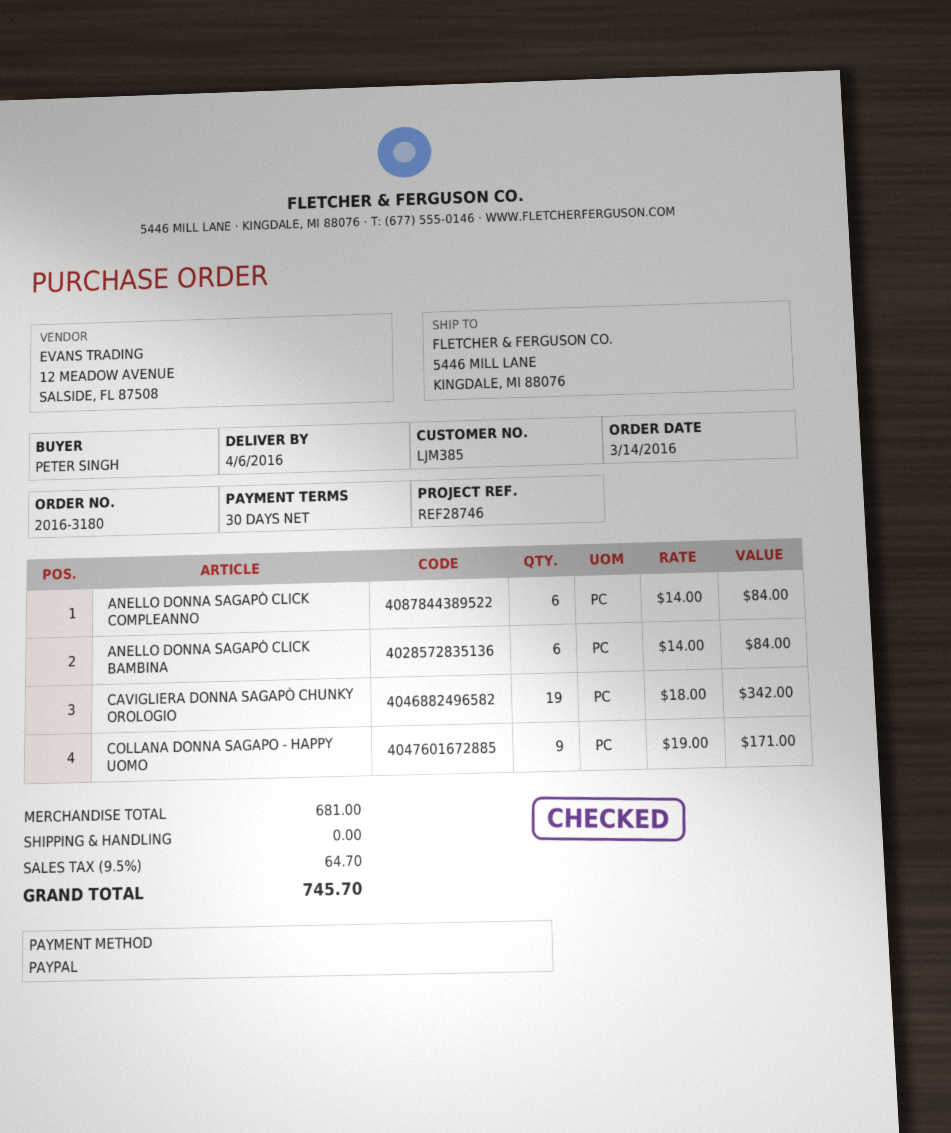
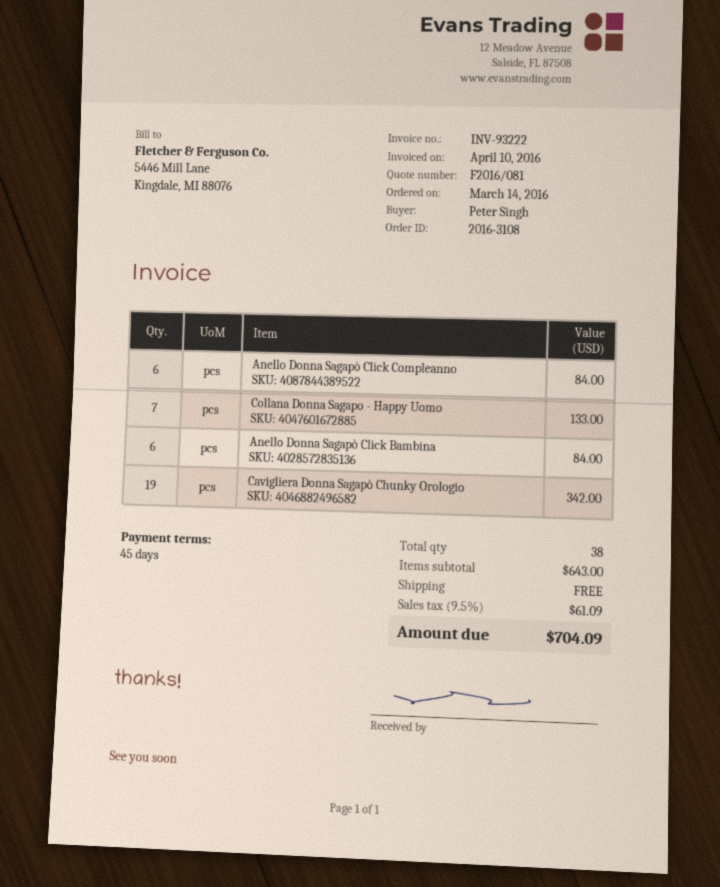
order number: 2016-3180 -> 2016-3108
payment terms: 30 days -> 45 days
COLLANA DONNA SAGAPO - HAPPY UOMO: 9 for 171.00 -> 7 for 133.00
subtotal: 681.00 -> 643.00
tax: 9.5% = 64.70 -> 9.5% = 61.09
total: 745.70 -> 704.09

